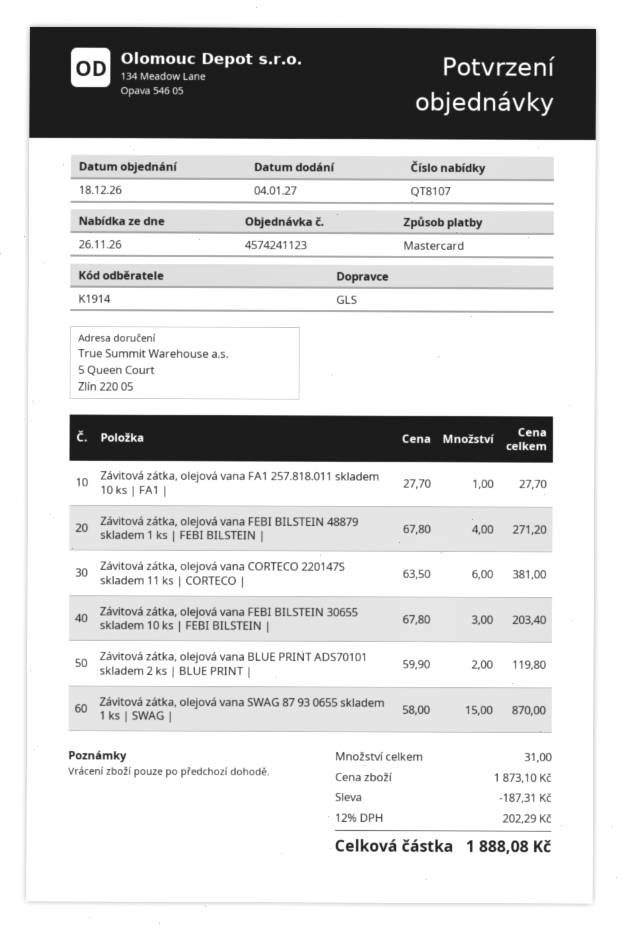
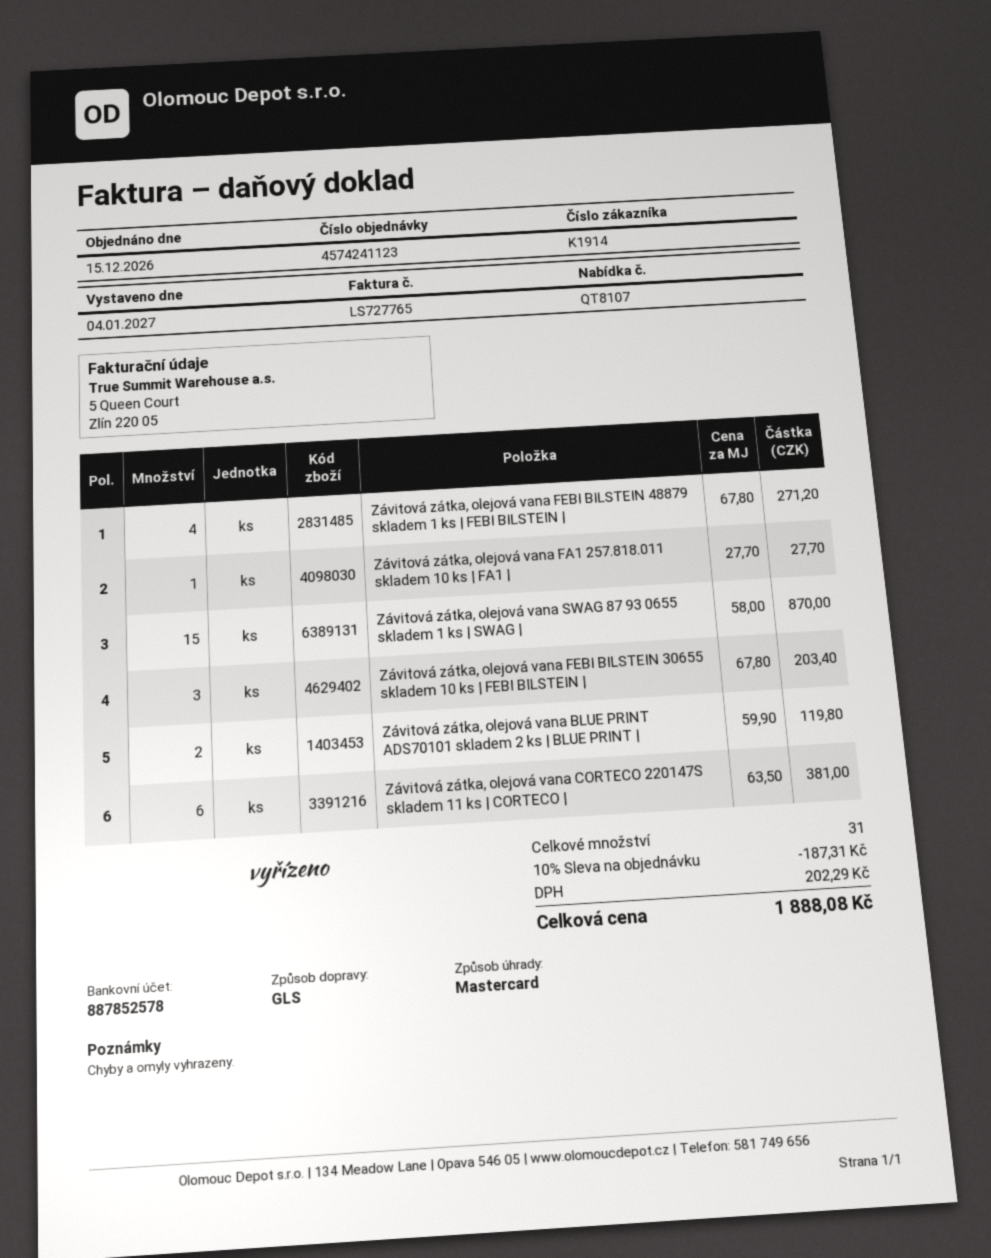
order date: 2026-12-18 -> 2026-12-15

